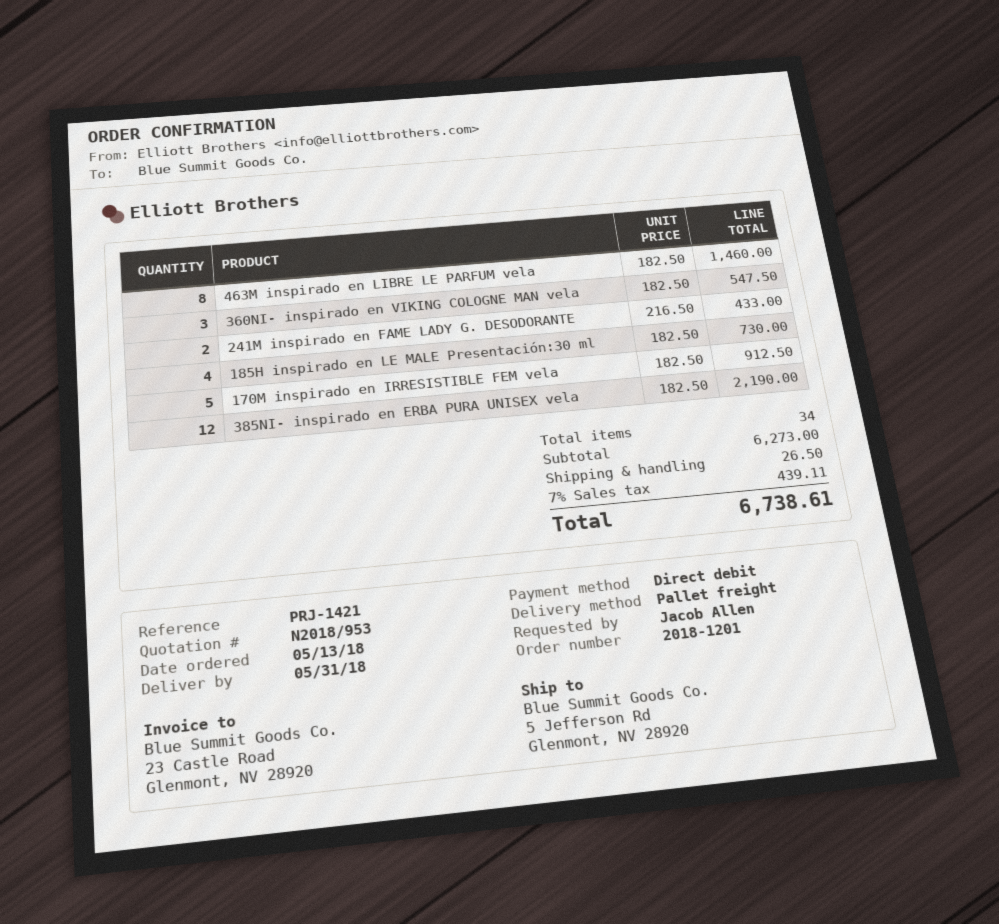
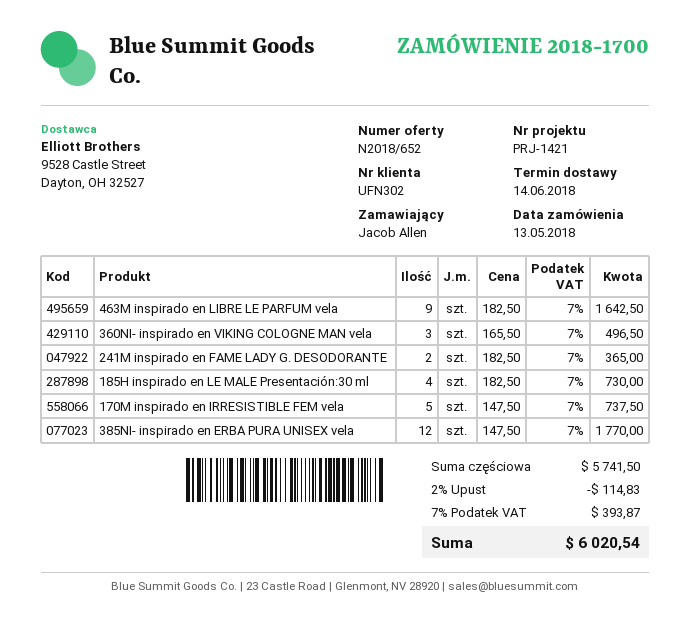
quote number: N2018/953 -> N2018/652
order number: 2018-1201 -> 2018-1700
delivery date: 2018-05-31 -> 2018-06-14
463M inspirado en LIBRE LE PARFUM vela: 8 x 182.50 = 1460.00 -> 9 x 182.50 = 1642.50
360NI- inspirado en VIKING COLOGNE MAN vela: 3 x 182.50 = 547.50 -> 3 x 165.50 = 496.50
241M inspirado en FAME LADY G. DESODORANTE: 2 x 216.50 = 433.00 -> 2 x 182.50 = 365.00
170M inspirado en IRRESISTIBLE FEM vela: 5 x 182.50 = 912.50 -> 5 x 147.50 = 737.50
385NI- inspirado en ERBA PURA UNISEX vela: 12 x 182.50 = 2190.00 -> 12 x 147.50 = 1770.00
subtotal: 6273.00 -> 5741.50
discount: none -> 2% = 114.83
shipping: 26.50 -> none
tax: 7% = 439.11 -> 7% = 393.87
total: 6738.61 -> 6020.54

